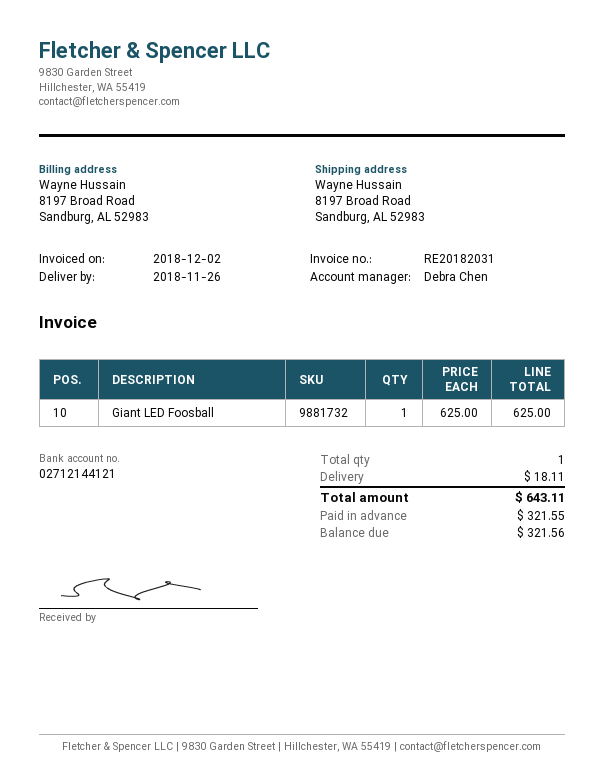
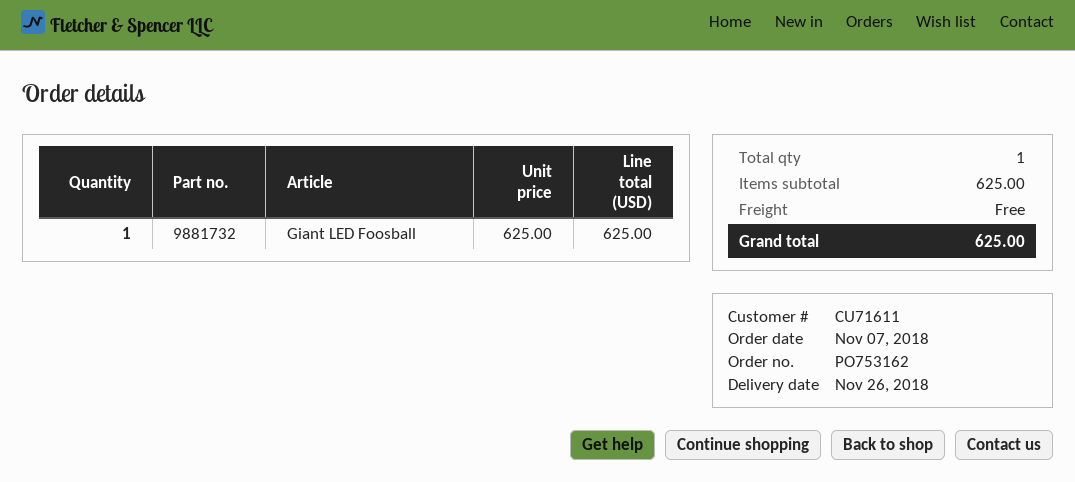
shipping: 18.11 -> 0.00
total: 643.11 -> 625.00

